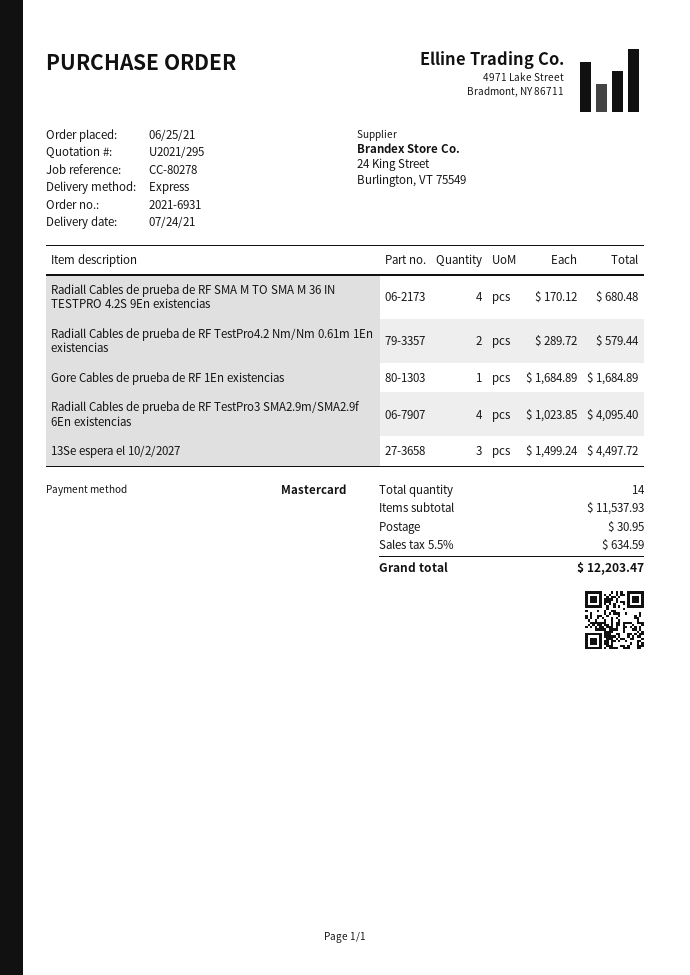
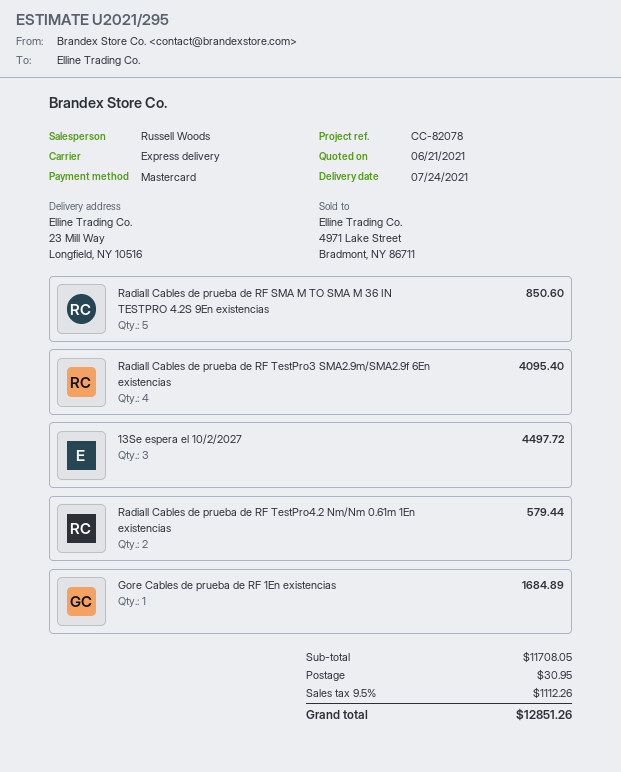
reference: CC-80278 -> CC-82078
Radiall Cables de prueba de RF SMA M TO SMA M 36 IN TESTPRO 4.2S 9En existencias: 4 for 680.48 -> 5 for 850.60
subtotal: 11537.93 -> 11708.05
tax: 5.5% = 634.59 -> 9.5% = 1112.26
total: 12203.47 -> 12851.26

